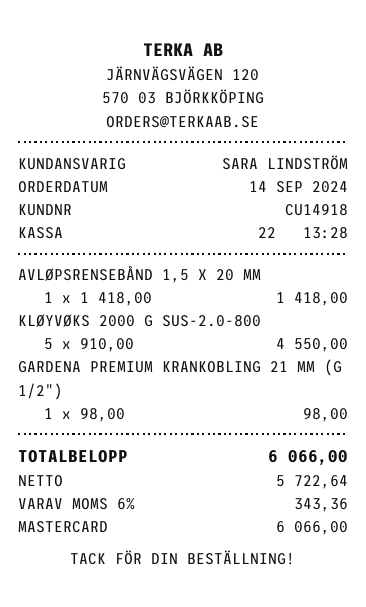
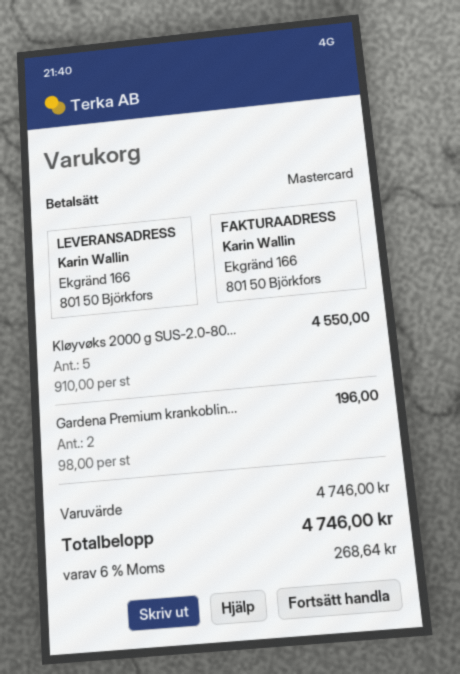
AVLØPSRENSEBÅND 1,5 X 20 MM: 1 x 1418.00 = 1418.00 -> none
GARDENA PREMIUM KRANKOBLING 21 MM (G 1/2"): 1 x 98.00 = 98.00 -> 2 x 98.00 = 196.00
tax: 6% = 343.36 -> 6% = 268.64
total: 6066.00 -> 4746.00

